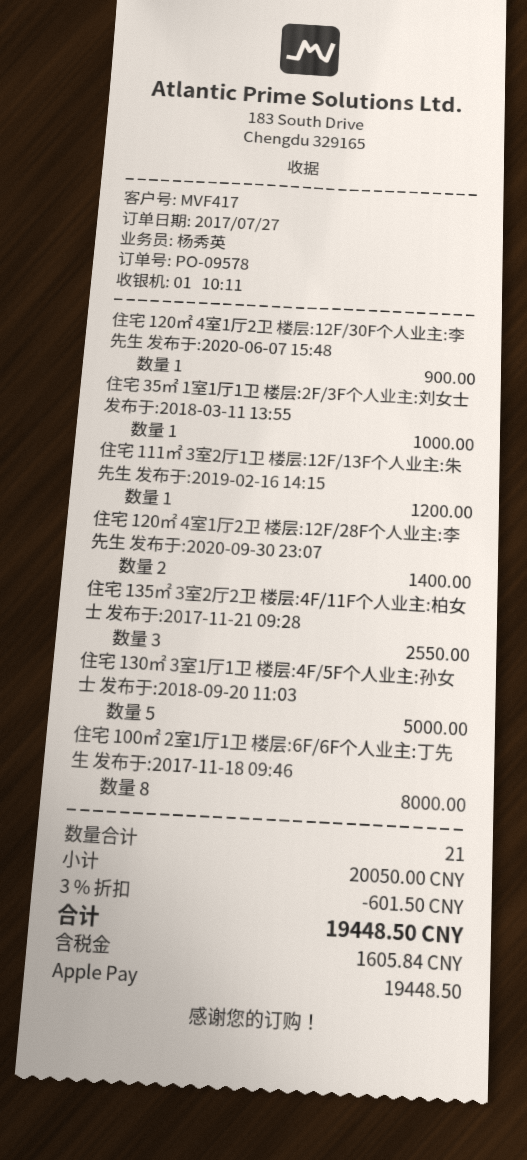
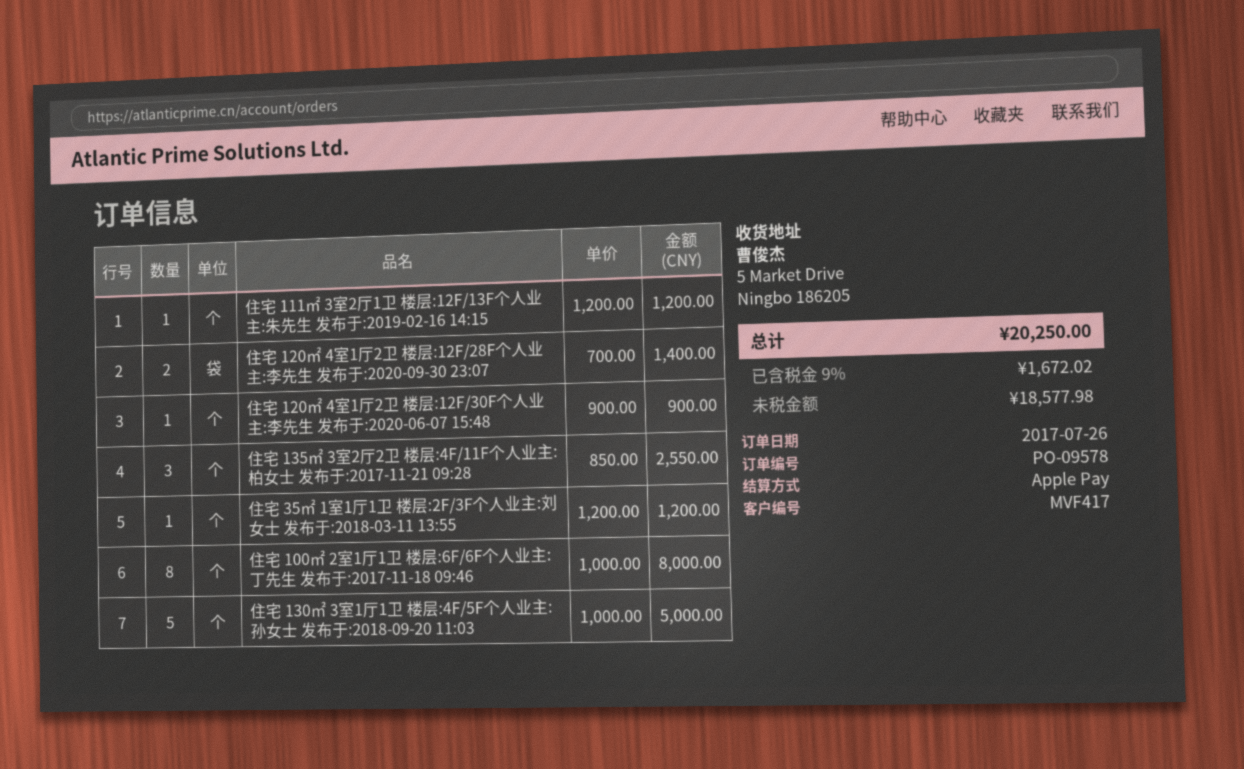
order date: 2017-07-27 -> 2017-07-26
住宅 35㎡ 1室1厅1卫 楼层:2F/3F个人业主:刘女士 发布于:2018-03-11 13:55: 1 for 1000.00 -> 1 for 1200.00
discount: 3% = 601.50 -> none
tax: 1605.84 -> 1672.02
total: 19448.50 -> 20250.00

